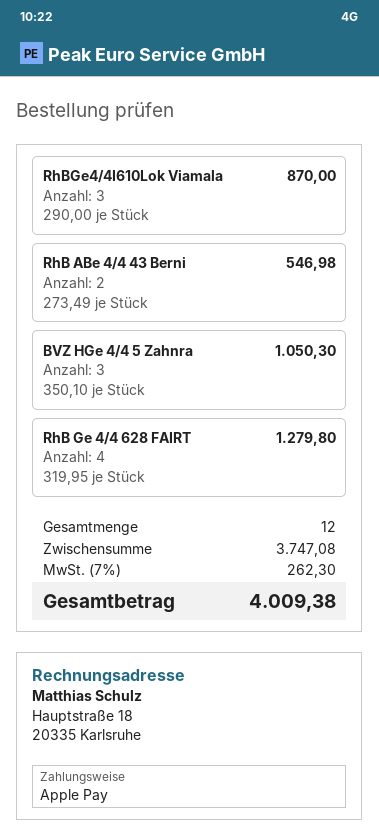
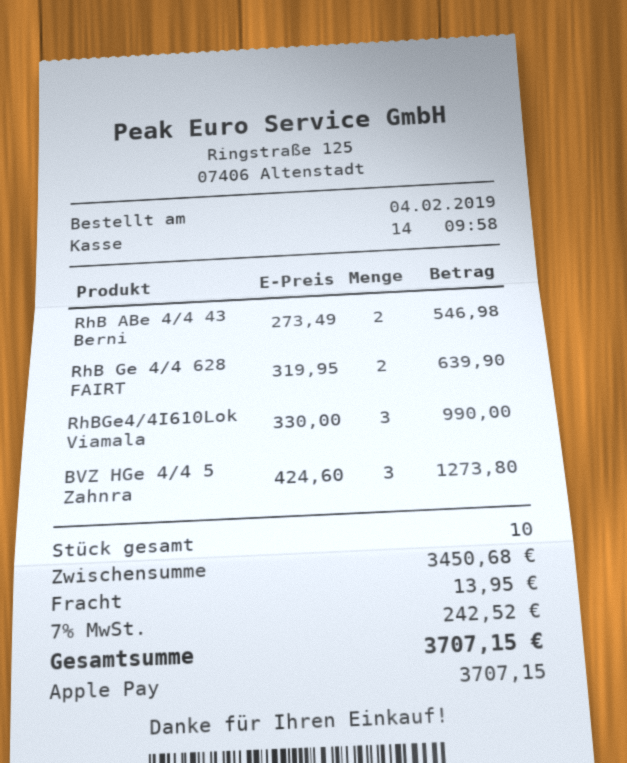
RhBGe4/4I610Lok Viamala: 3 x 290.00 = 870.00 -> 3 x 330.00 = 990.00
BVZ HGe 4/4 5 Zahnra: 3 x 350.10 = 1050.30 -> 3 x 424.60 = 1273.80
RhB Ge 4/4 628 FAIRT: 4 x 319.95 = 1279.80 -> 2 x 319.95 = 639.90
total quantity: 12 -> 10
subtotal: 3747.08 -> 3450.68
shipping: none -> 13.95
tax: 7% = 262.30 -> 7% = 242.52
total: 4009.38 -> 3707.15

